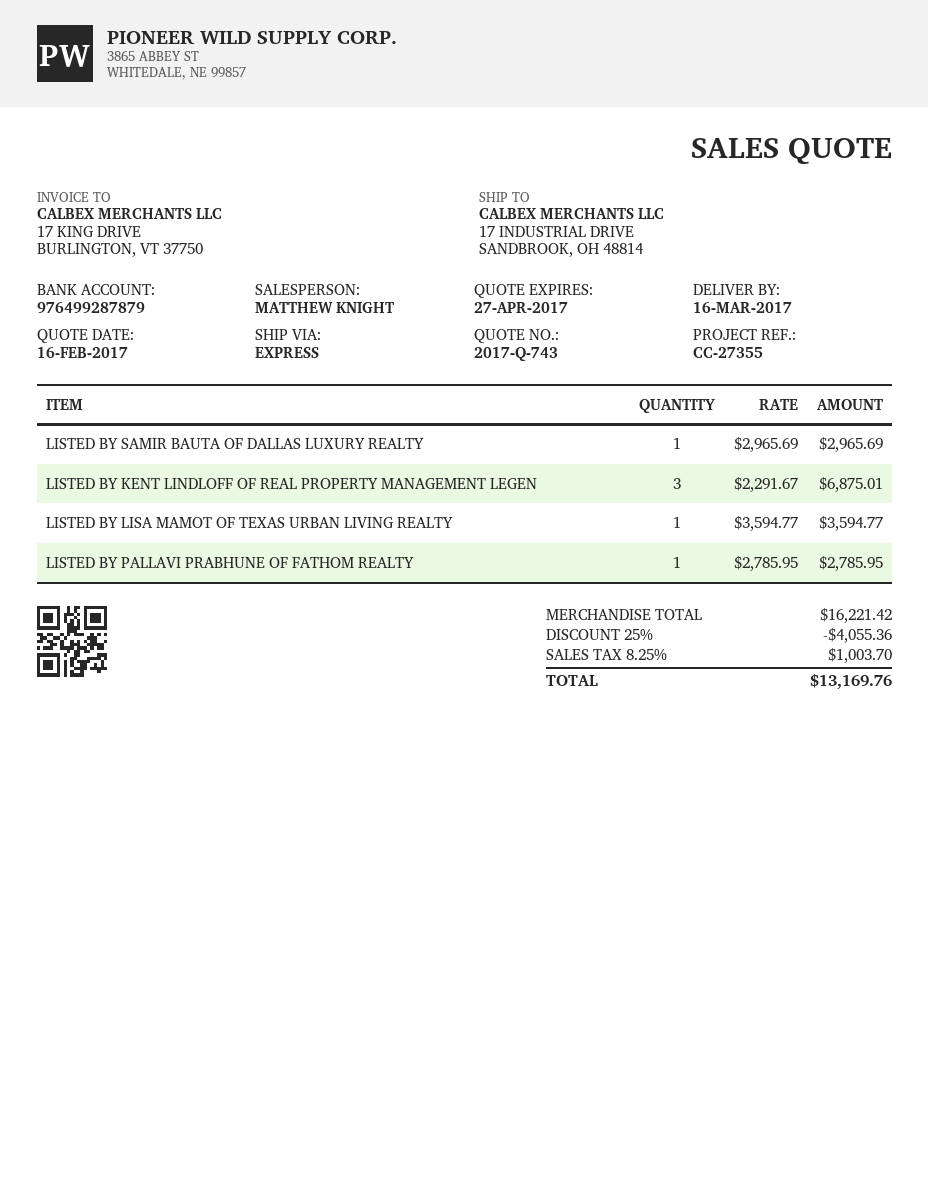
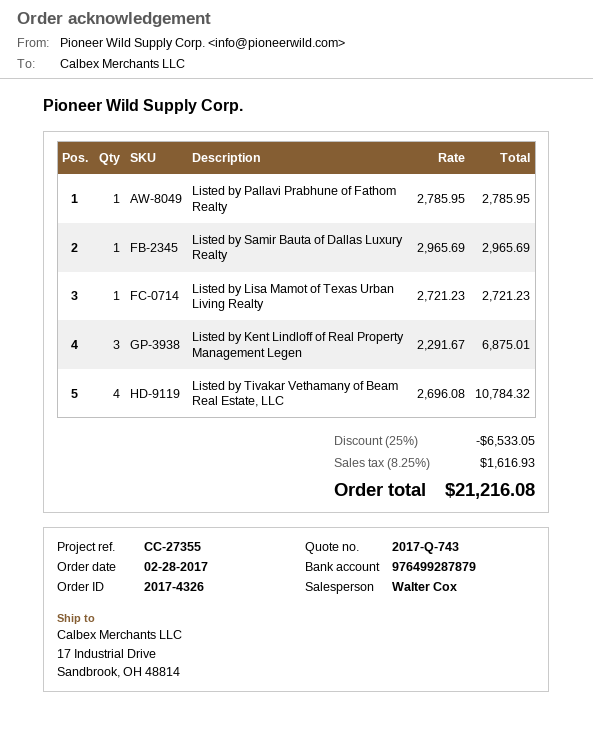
sales rep: MATTHEW KNIGHT -> Walter Cox
LISTED BY LISA MAMOT OF TEXAS URBAN LIVING REALTY: 1 x 3594.77 = 3594.77 -> 1 x 2721.23 = 2721.23
Listed by Tivakar Vethamany of Beam Real Estate, LLC: none -> 4 x 2696.08 = 10784.32
discount: 25% = 4055.36 -> 25% = 6533.05
tax: 8.25% = 1003.70 -> 8.25% = 1616.93
total: 13169.76 -> 21216.08

